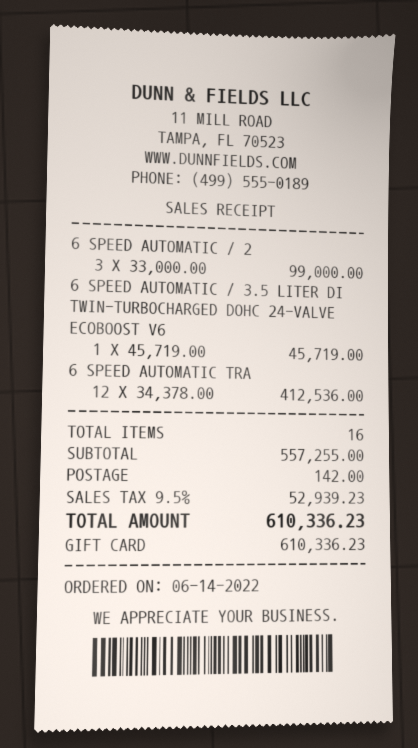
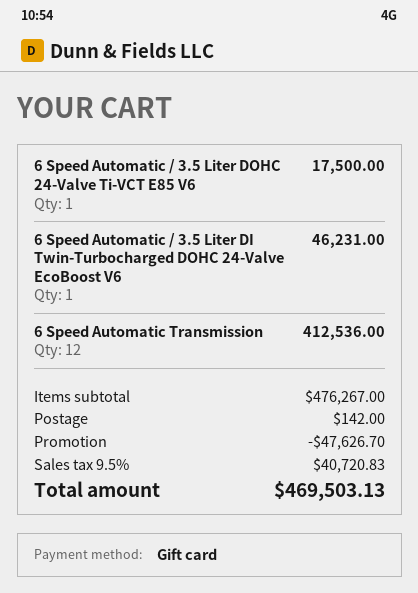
6 SPEED AUTOMATIC / 2: 3 for 99000.00 -> none
6 SPEED AUTOMATIC / 3.5 LITER DI TWIN-TURBOCHARGED DOHC 24-VALVE ECOBOOST V6: 1 for 45719.00 -> 1 for 46231.00
6 Speed Automatic / 3.5 Liter DOHC 24-Valve Ti-VCT E85 V6: none -> 1 for 17500.00
subtotal: 557255.00 -> 476267.00
discount: none -> 47626.70
tax: 9.5% = 52939.23 -> 9.5% = 40720.83
total: 610336.23 -> 469503.13

